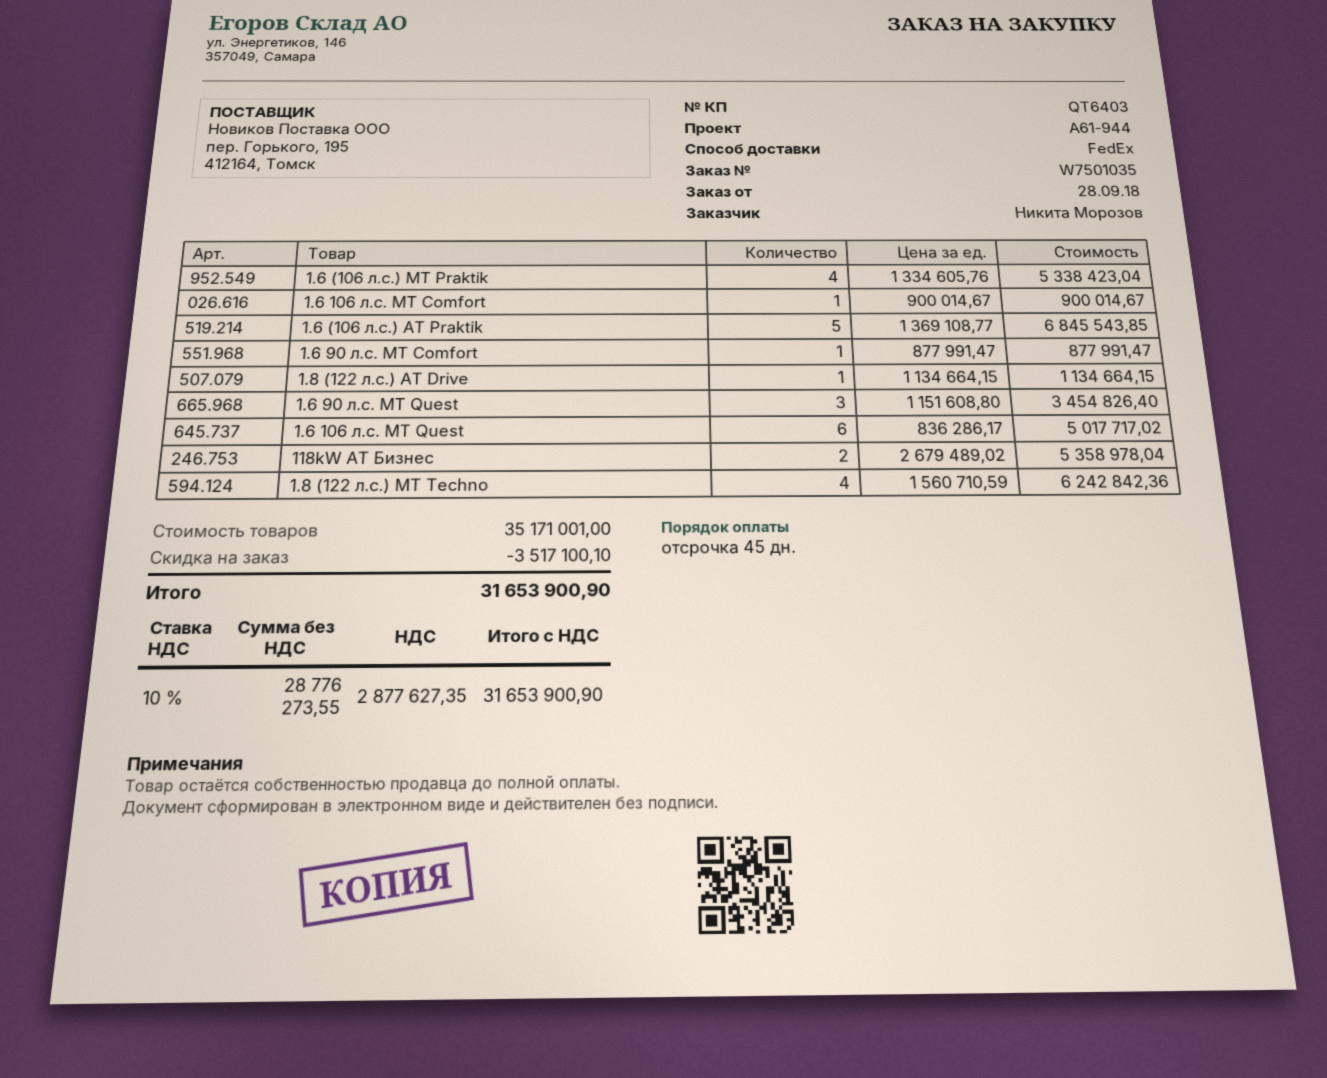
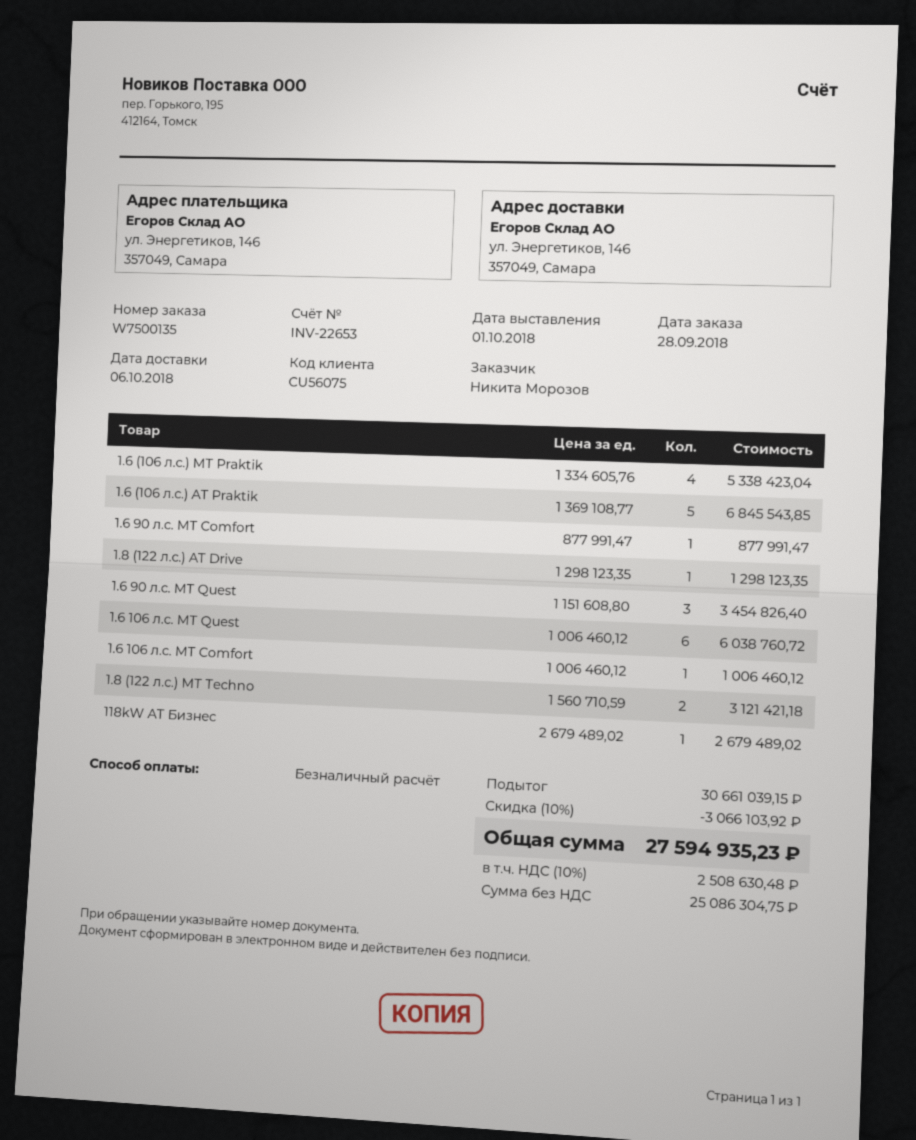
order number: W7501035 -> W7500135
1.6 106 л.с. MT Comfort: 1 x 900014.67 = 900014.67 -> 1 x 1006460.12 = 1006460.12
1.8 (122 л.с.) AT Drive: 1 x 1134664.15 = 1134664.15 -> 1 x 1298123.35 = 1298123.35
1.6 106 л.с. MT Quest: 6 x 836286.17 = 5017717.02 -> 6 x 1006460.12 = 6038760.72
118kW AT Бизнес: 2 x 2679489.02 = 5358978.04 -> 1 x 2679489.02 = 2679489.02
1.8 (122 л.с.) MT Techno: 4 x 1560710.59 = 6242842.36 -> 2 x 1560710.59 = 3121421.18
subtotal: 35171001.00 -> 30661039.15
discount: 3517100.10 -> 3066103.92
net: 28776273.55 -> 25086304.75
tax: 10% = 2877627.35 -> 10% = 2508630.48
total: 31653900.90 -> 27594935.23

